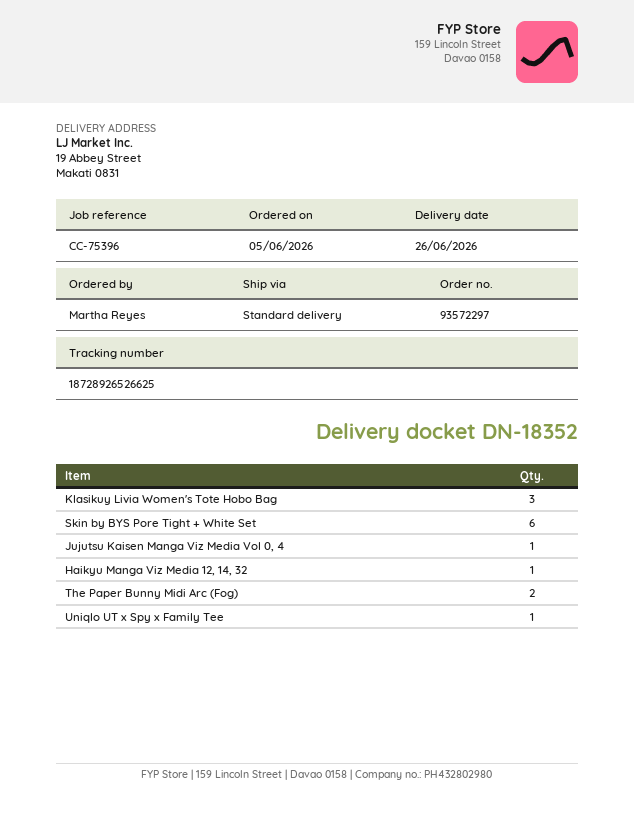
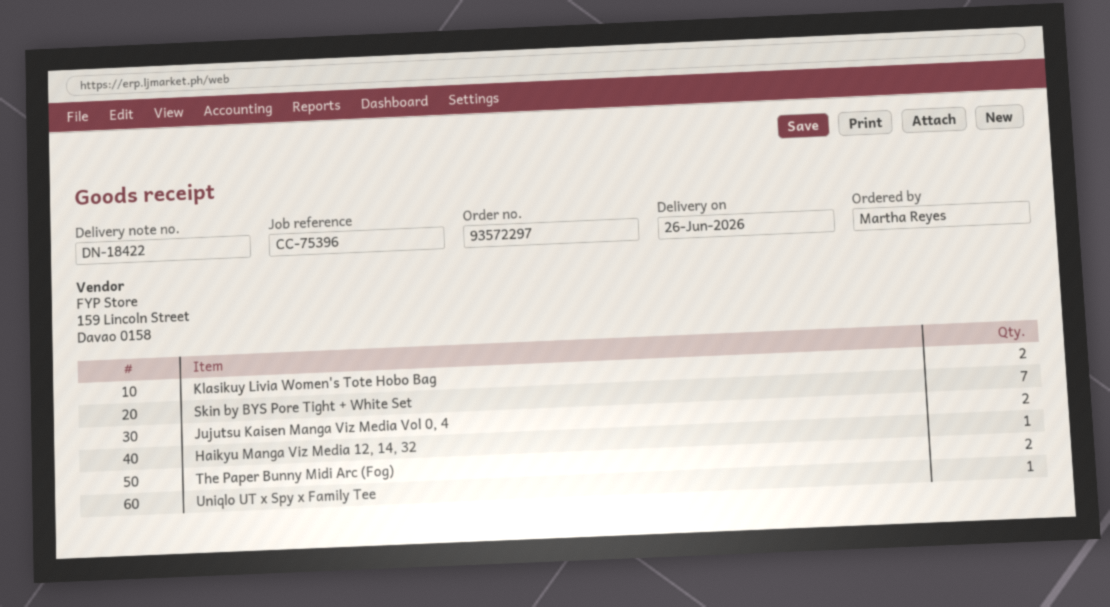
delivery note number: DN-18352 -> DN-18422
Klasikuy Livia Women's Tote Hobo Bag: 3 -> 2
Skin by BYS Pore Tight + White Set: 6 -> 7
Jujutsu Kaisen Manga Viz Media Vol 0, 4: 1 -> 2

